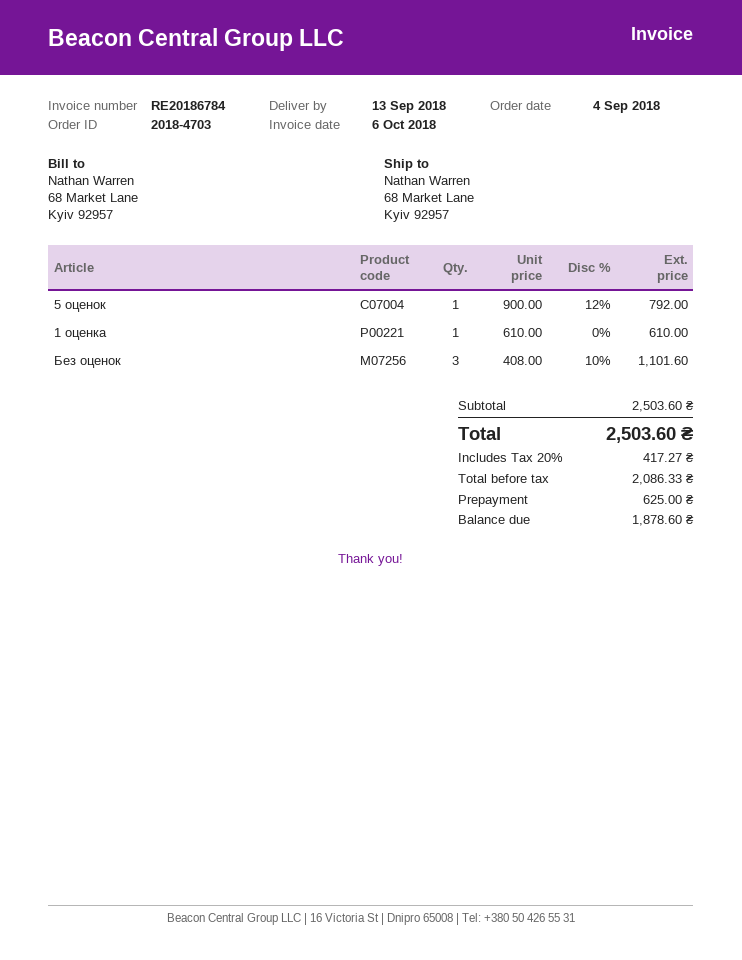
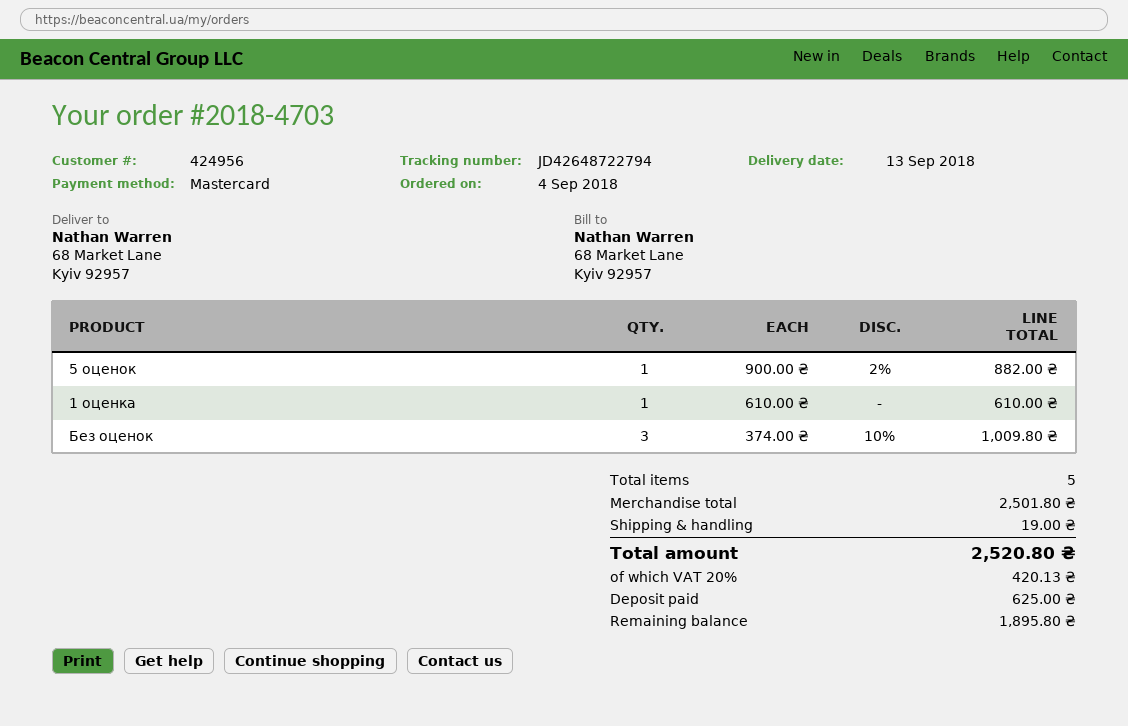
5 оценок: 1 x 900.00 - 12% = 792.00 -> 1 x 900.00 - 2% = 882.00
Без оценок: 3 x 408.00 - 10% = 1101.60 -> 3 x 374.00 - 10% = 1009.80
subtotal: 2503.60 -> 2501.80
shipping: none -> 19.00
tax: 20% = 417.27 -> 20% = 420.13
total: 2503.60 -> 2520.80
balance: 1878.60 -> 1895.80

